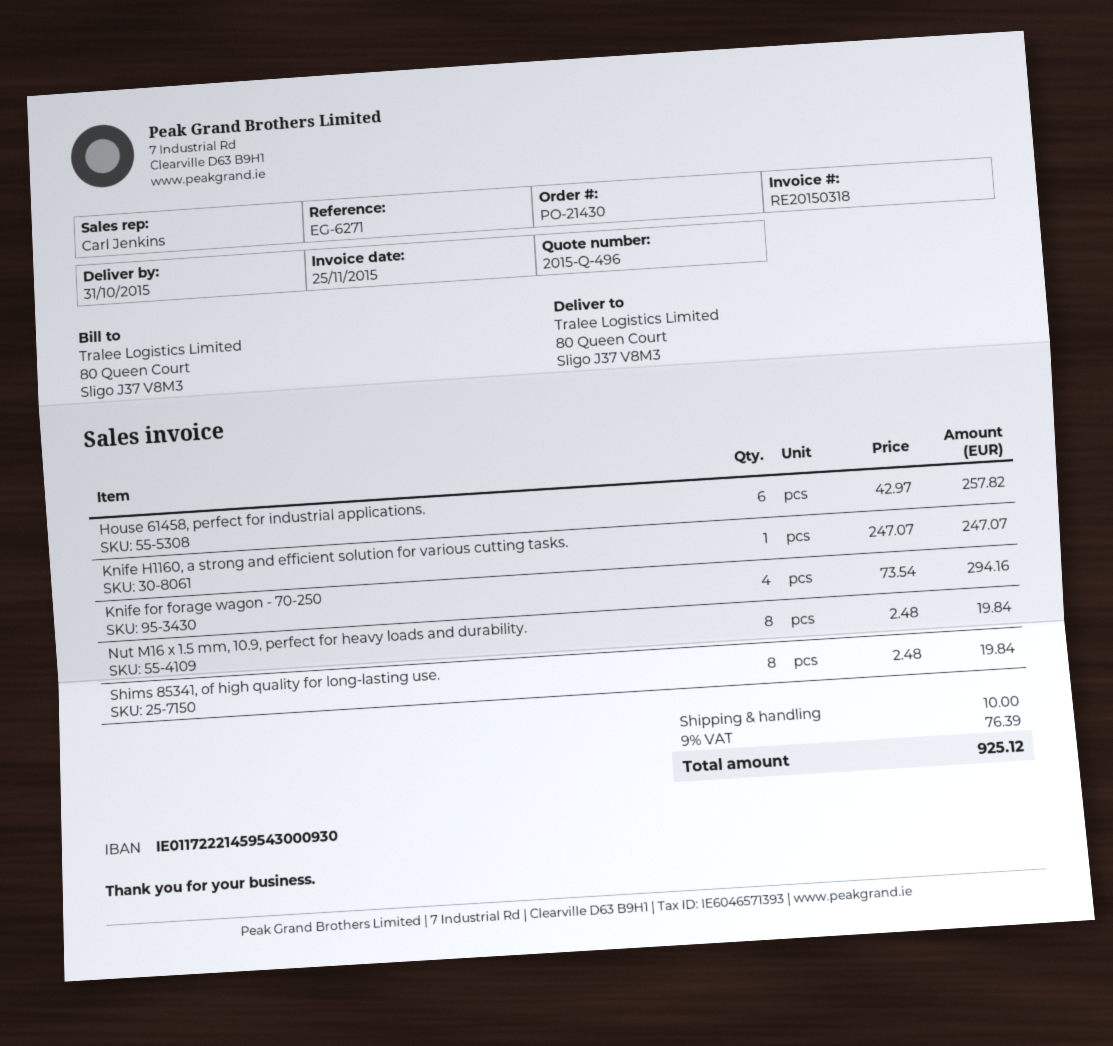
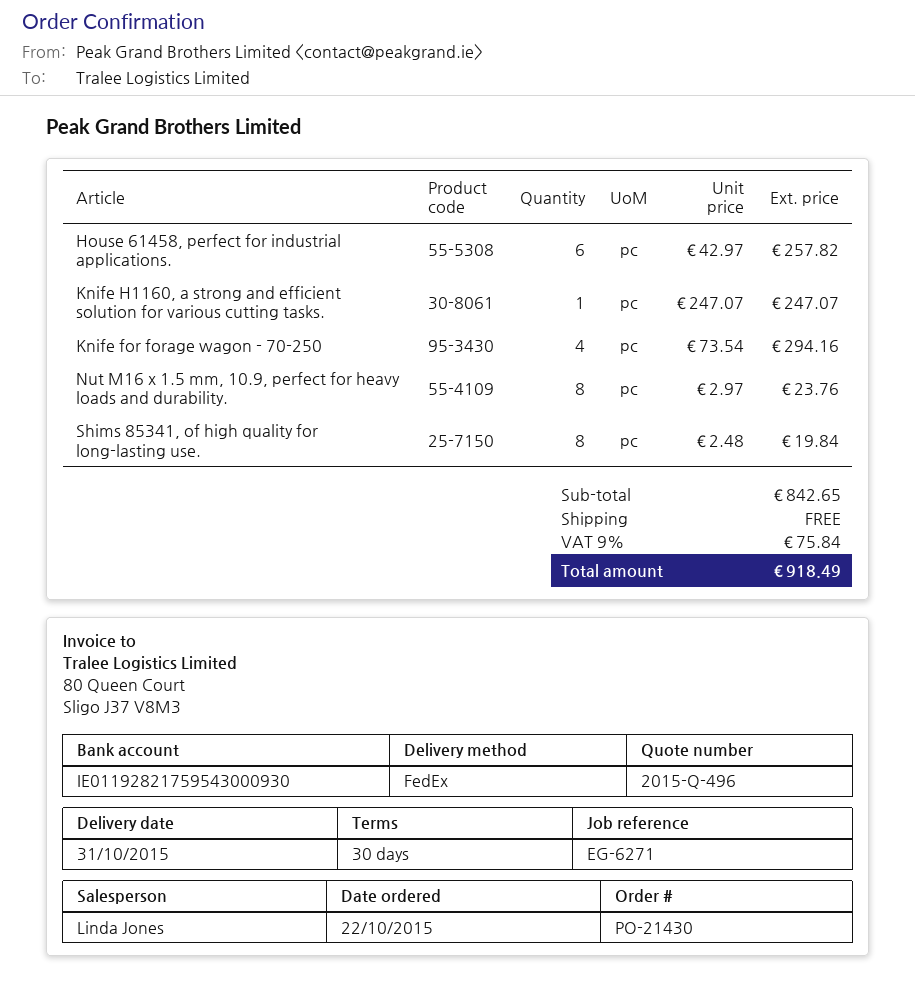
sales rep: Carl Jenkins -> Linda Jones
bank account: IE01172221459543000930 -> IE01192821759543000930
Nut M16 x 1.5 mm, 10.9, perfect for heavy loads and durability.: 8 x 2.48 = 19.84 -> 8 x 2.97 = 23.76
shipping: 10.00 -> 0.00
tax: 9% = 76.39 -> 9% = 75.84
total: 925.12 -> 918.49

